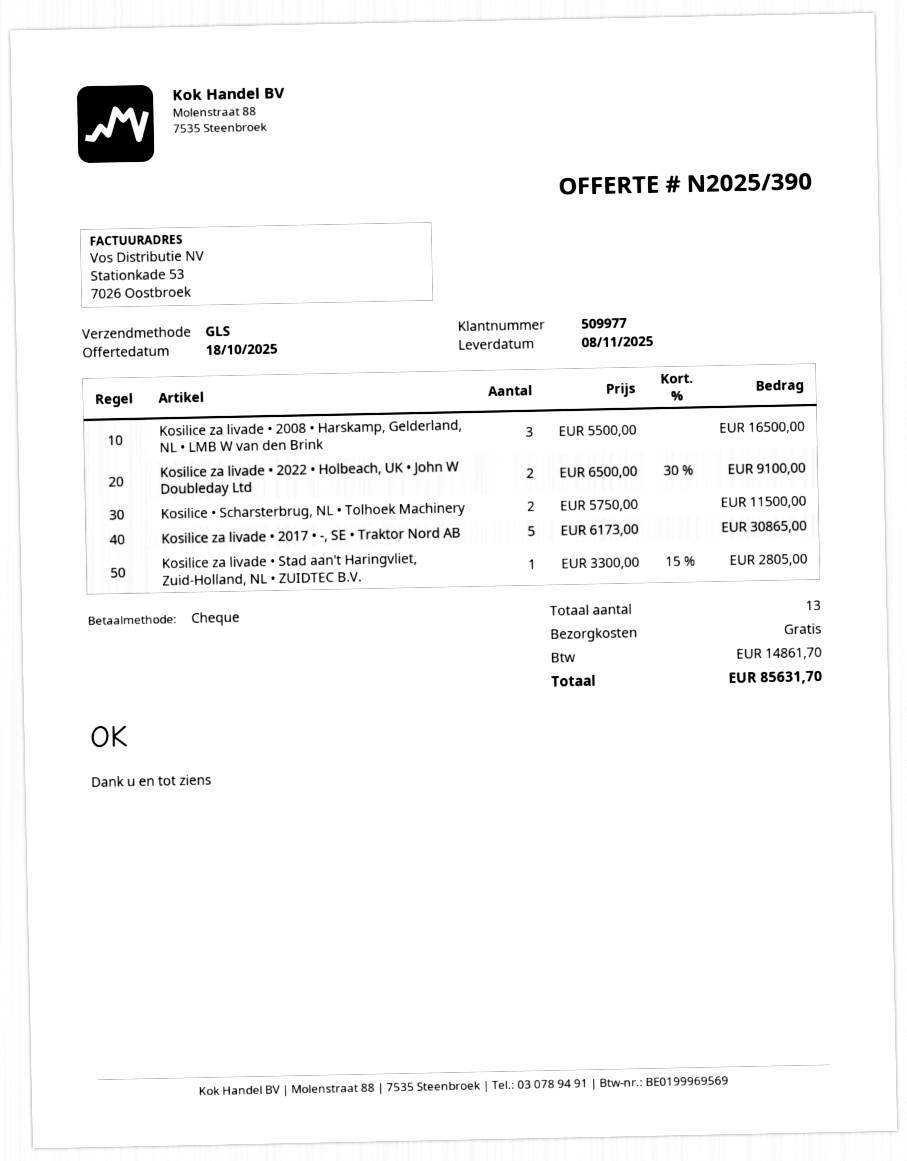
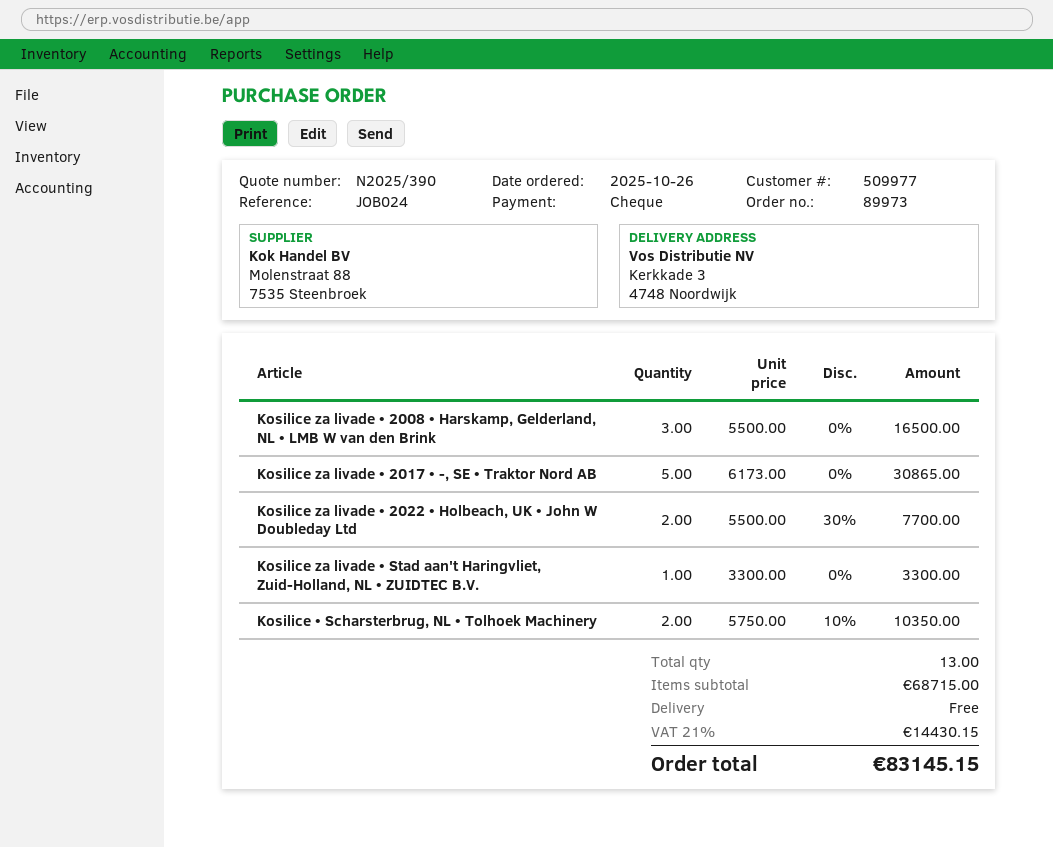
Kosilice za livade • 2022 • Holbeach, UK • John W Doubleday Ltd: 2 x 6500.00 - 30% = 9100.00 -> 2 x 5500.00 - 30% = 7700.00
Kosilice • Scharsterbrug, NL • Tolhoek Machinery: 2 x 5750.00 = 11500.00 -> 2 x 5750.00 - 10% = 10350.00
Kosilice za livade • Stad aan't Haringvliet, Zuid-Holland, NL • ZUIDTEC B.V.: 1 x 3300.00 - 15% = 2805.00 -> 1 x 3300.00 = 3300.00
tax: 14861.70 -> 14430.15
total: 85631.70 -> 83145.15

